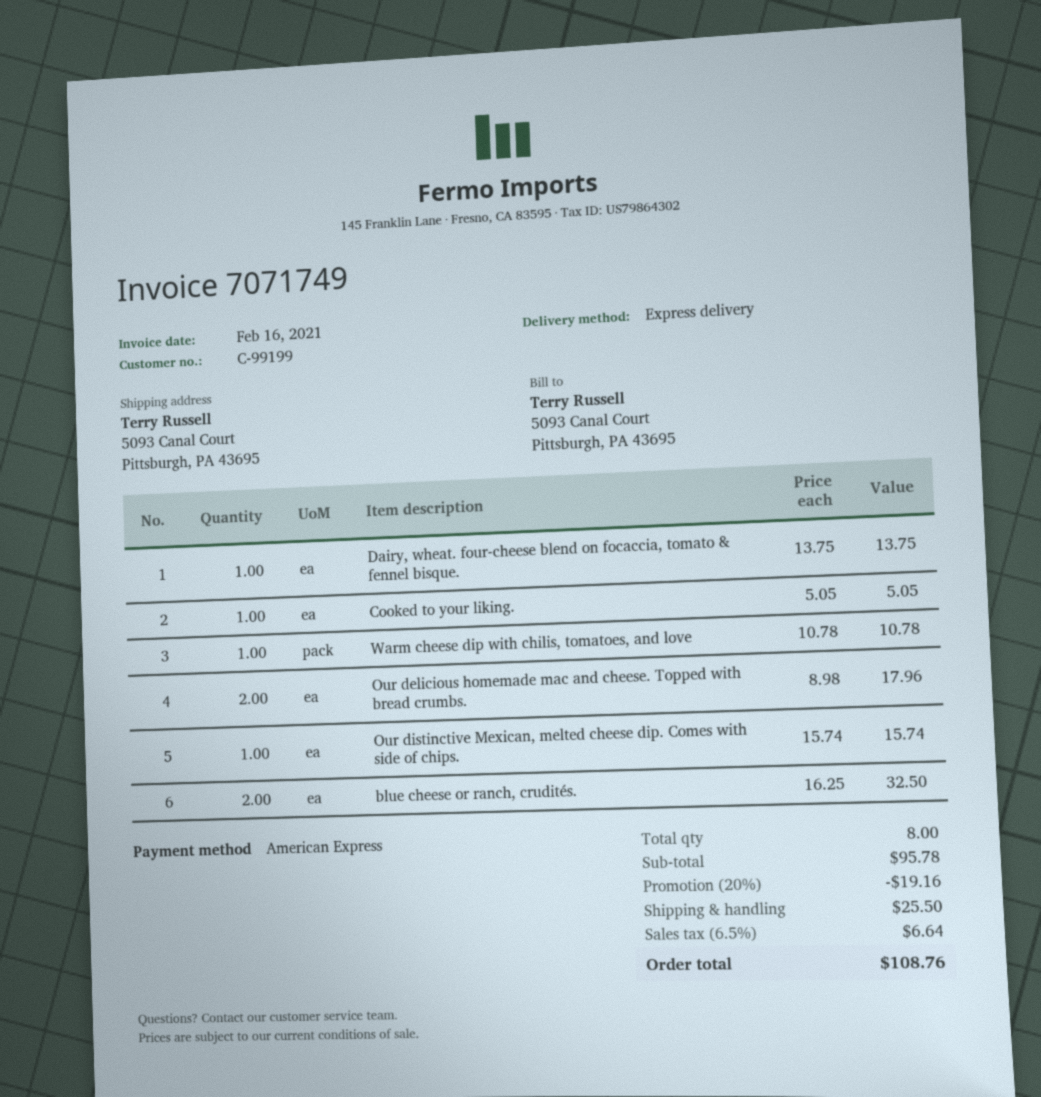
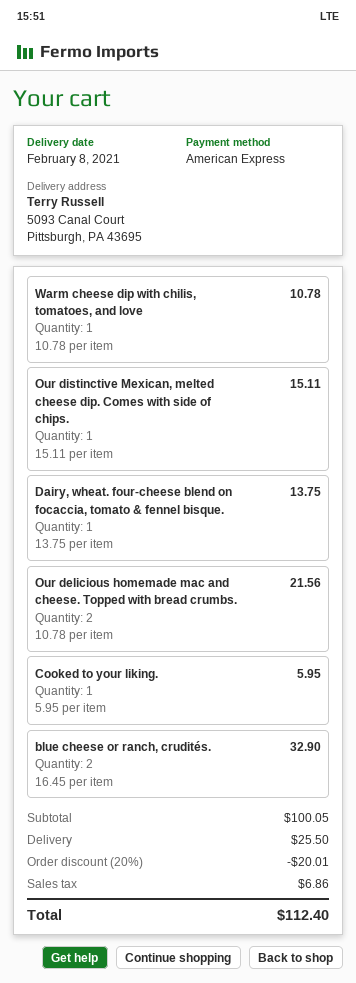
Cooked to your liking.: 1 x 5.05 = 5.05 -> 1 x 5.95 = 5.95
Our delicious homemade mac and cheese. Topped with bread crumbs.: 2 x 8.98 = 17.96 -> 2 x 10.78 = 21.56
Our distinctive Mexican, melted cheese dip. Comes with side of chips.: 1 x 15.74 = 15.74 -> 1 x 15.11 = 15.11
blue cheese or ranch, crudités.: 2 x 16.25 = 32.50 -> 2 x 16.45 = 32.90
subtotal: 95.78 -> 100.05
discount: 20% = 19.16 -> 20% = 20.01
tax: 6.64 -> 6.86
total: 108.76 -> 112.40

